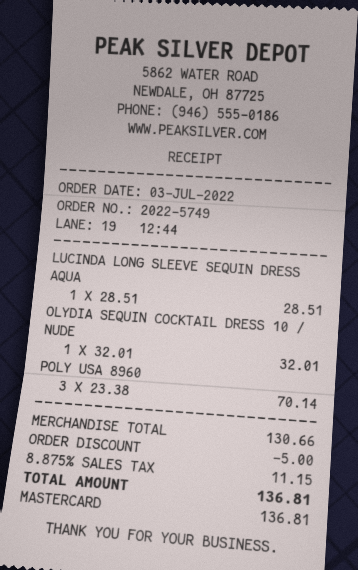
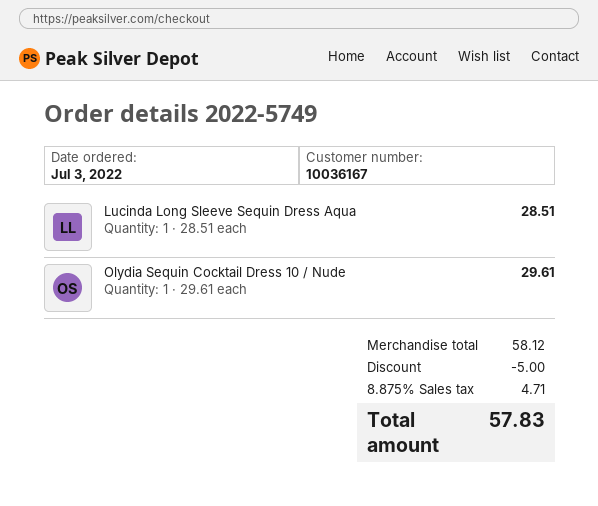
OLYDIA SEQUIN COCKTAIL DRESS 10 / NUDE: 1 x 32.01 = 32.01 -> 1 x 29.61 = 29.61
POLY USA 8960: 3 x 23.38 = 70.14 -> none
subtotal: 130.66 -> 58.12
tax: 8.875% = 11.15 -> 8.875% = 4.71
total: 136.81 -> 57.83

